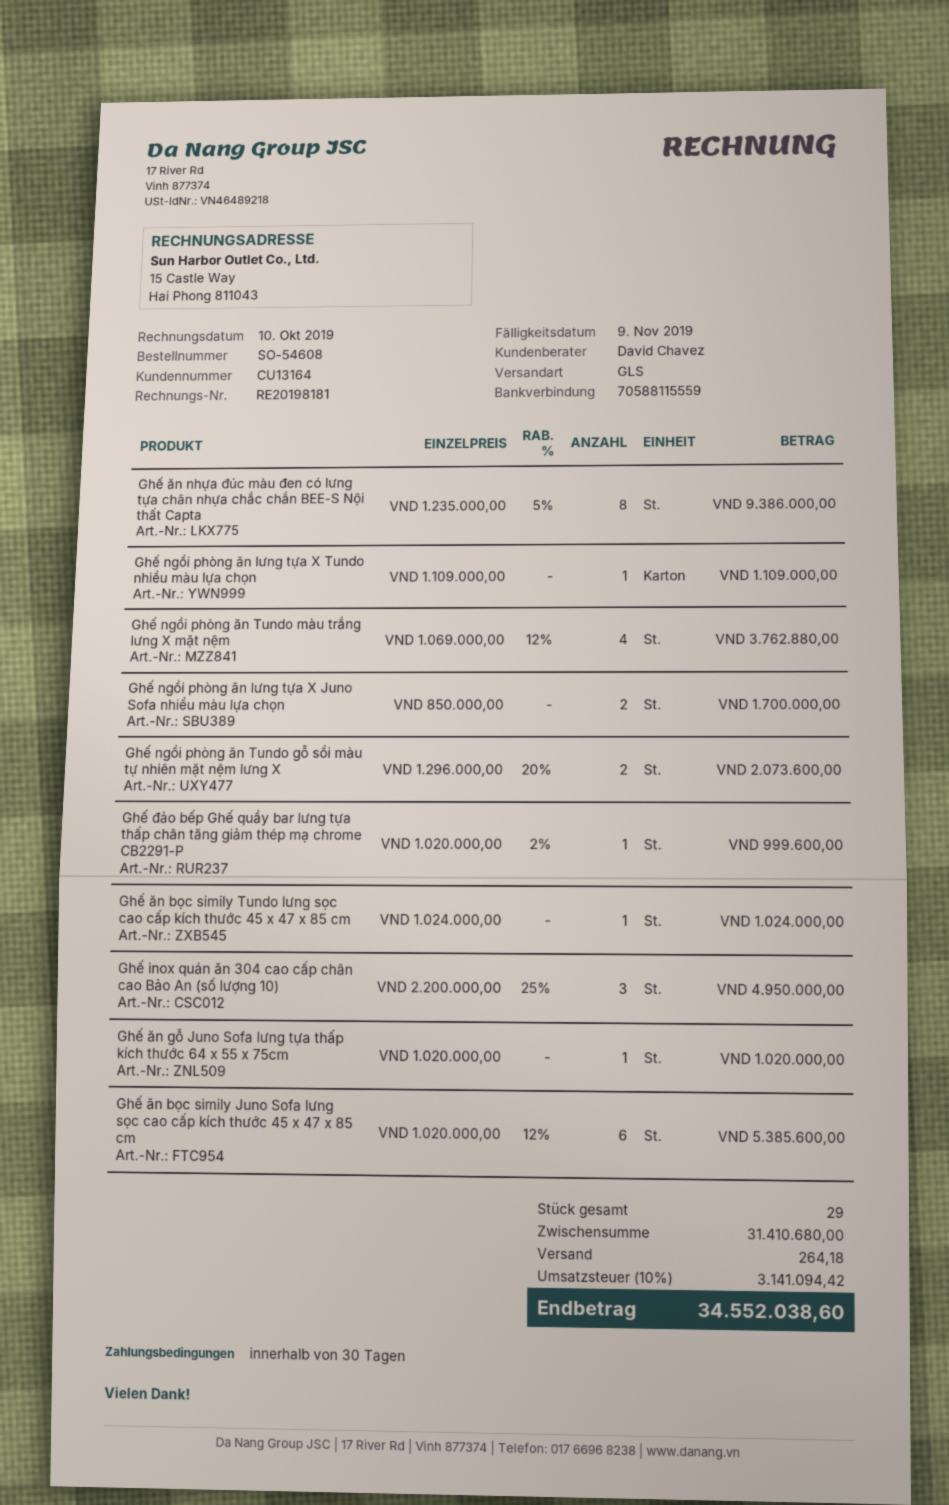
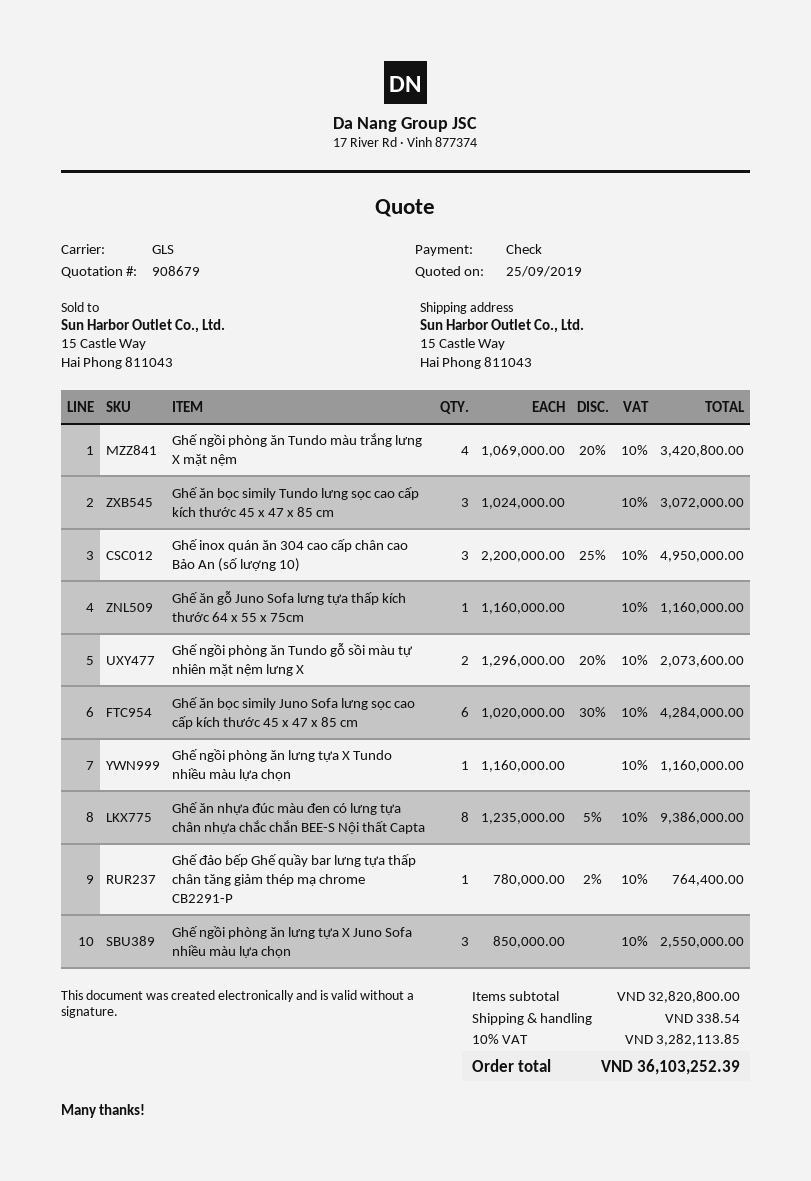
Ghế ngồi phòng ăn lưng tựa X Tundo nhiều màu lựa chọn: 1 x 1109000.00 = 1109000.00 -> 1 x 1160000.00 = 1160000.00
Ghế ngồi phòng ăn Tundo màu trắng lưng X mặt nệm: 4 x 1069000.00 - 12% = 3762880.00 -> 4 x 1069000.00 - 20% = 3420800.00
Ghế ngồi phòng ăn lưng tựa X Juno Sofa nhiều màu lựa chọn: 2 x 850000.00 = 1700000.00 -> 3 x 850000.00 = 2550000.00
Ghế đảo bếp Ghế quầy bar lưng tựa thấp chân tăng giảm thép mạ chrome CB2291-P: 1 x 1020000.00 - 2% = 999600.00 -> 1 x 780000.00 - 2% = 764400.00
Ghế ăn bọc simily Tundo lưng sọc cao cấp kích thước 45 x 47 x 85 cm: 1 x 1024000.00 = 1024000.00 -> 3 x 1024000.00 = 3072000.00
Ghế ăn gỗ Juno Sofa lưng tựa thấp kích thước 64 x 55 x 75cm: 1 x 1020000.00 = 1020000.00 -> 1 x 1160000.00 = 1160000.00
Ghế ăn bọc simily Juno Sofa lưng sọc cao cấp kích thước 45 x 47 x 85 cm: 6 x 1020000.00 - 12% = 5385600.00 -> 6 x 1020000.00 - 30% = 4284000.00
subtotal: 31410680.00 -> 32820800.00
shipping: 264.18 -> 338.54
tax: 10% = 3141094.42 -> 10% = 3282113.85
total: 34552038.60 -> 36103252.39

